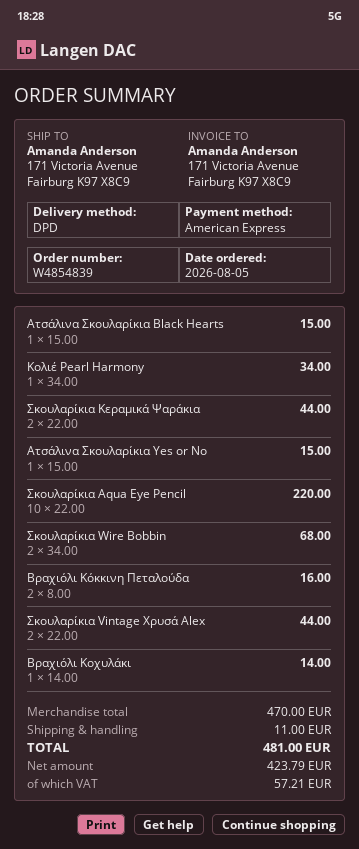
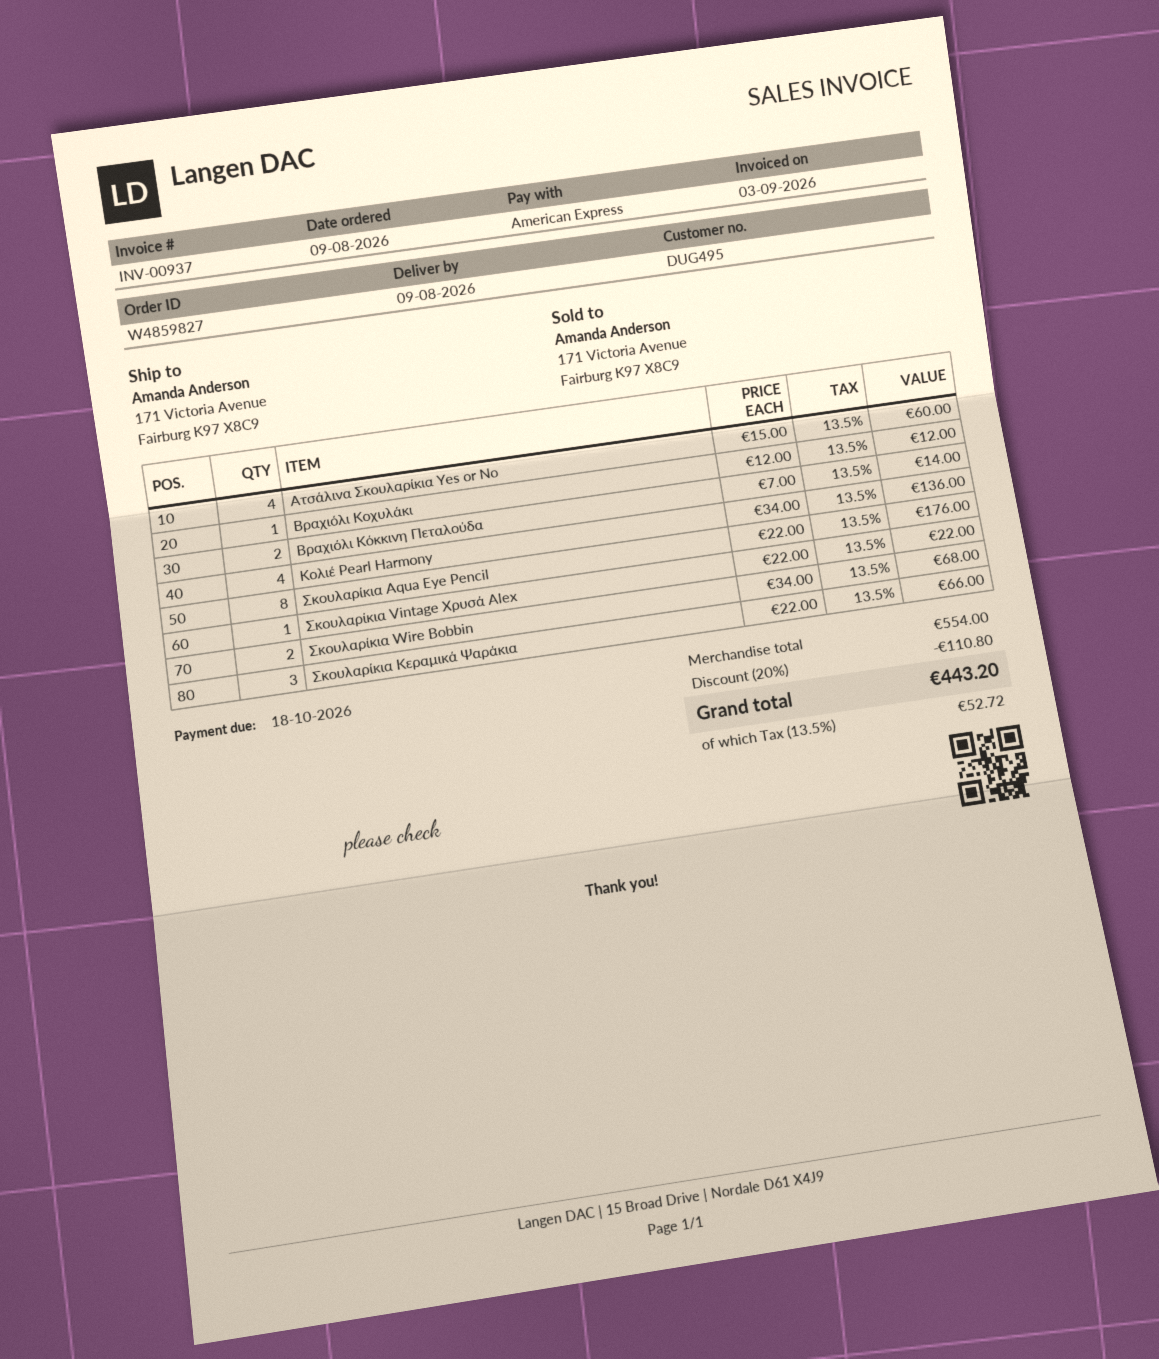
order number: W4854839 -> W4859827
order date: 2026-08-05 -> 2026-08-09
Ατσάλινα Σκουλαρίκια Black Hearts: 1 x 15.00 = 15.00 -> none
Κολιέ Pearl Harmony: 1 x 34.00 = 34.00 -> 4 x 34.00 = 136.00
Σκουλαρίκια Κεραμικά Ψαράκια: 2 x 22.00 = 44.00 -> 3 x 22.00 = 66.00
Ατσάλινα Σκουλαρίκια Yes or No: 1 x 15.00 = 15.00 -> 4 x 15.00 = 60.00
Σκουλαρίκια Aqua Eye Pencil: 10 x 22.00 = 220.00 -> 8 x 22.00 = 176.00
Βραχιόλι Κόκκινη Πεταλούδα: 2 x 8.00 = 16.00 -> 2 x 7.00 = 14.00
Σκουλαρίκια Vintage Χρυσά Alex: 2 x 22.00 = 44.00 -> 1 x 22.00 = 22.00
Βραχιόλι Κοχυλάκι: 1 x 14.00 = 14.00 -> 1 x 12.00 = 12.00
subtotal: 470.00 -> 554.00
discount: none -> 20% = 110.80
shipping: 11.00 -> none
tax: 57.21 -> 52.72
total: 481.00 -> 443.20

